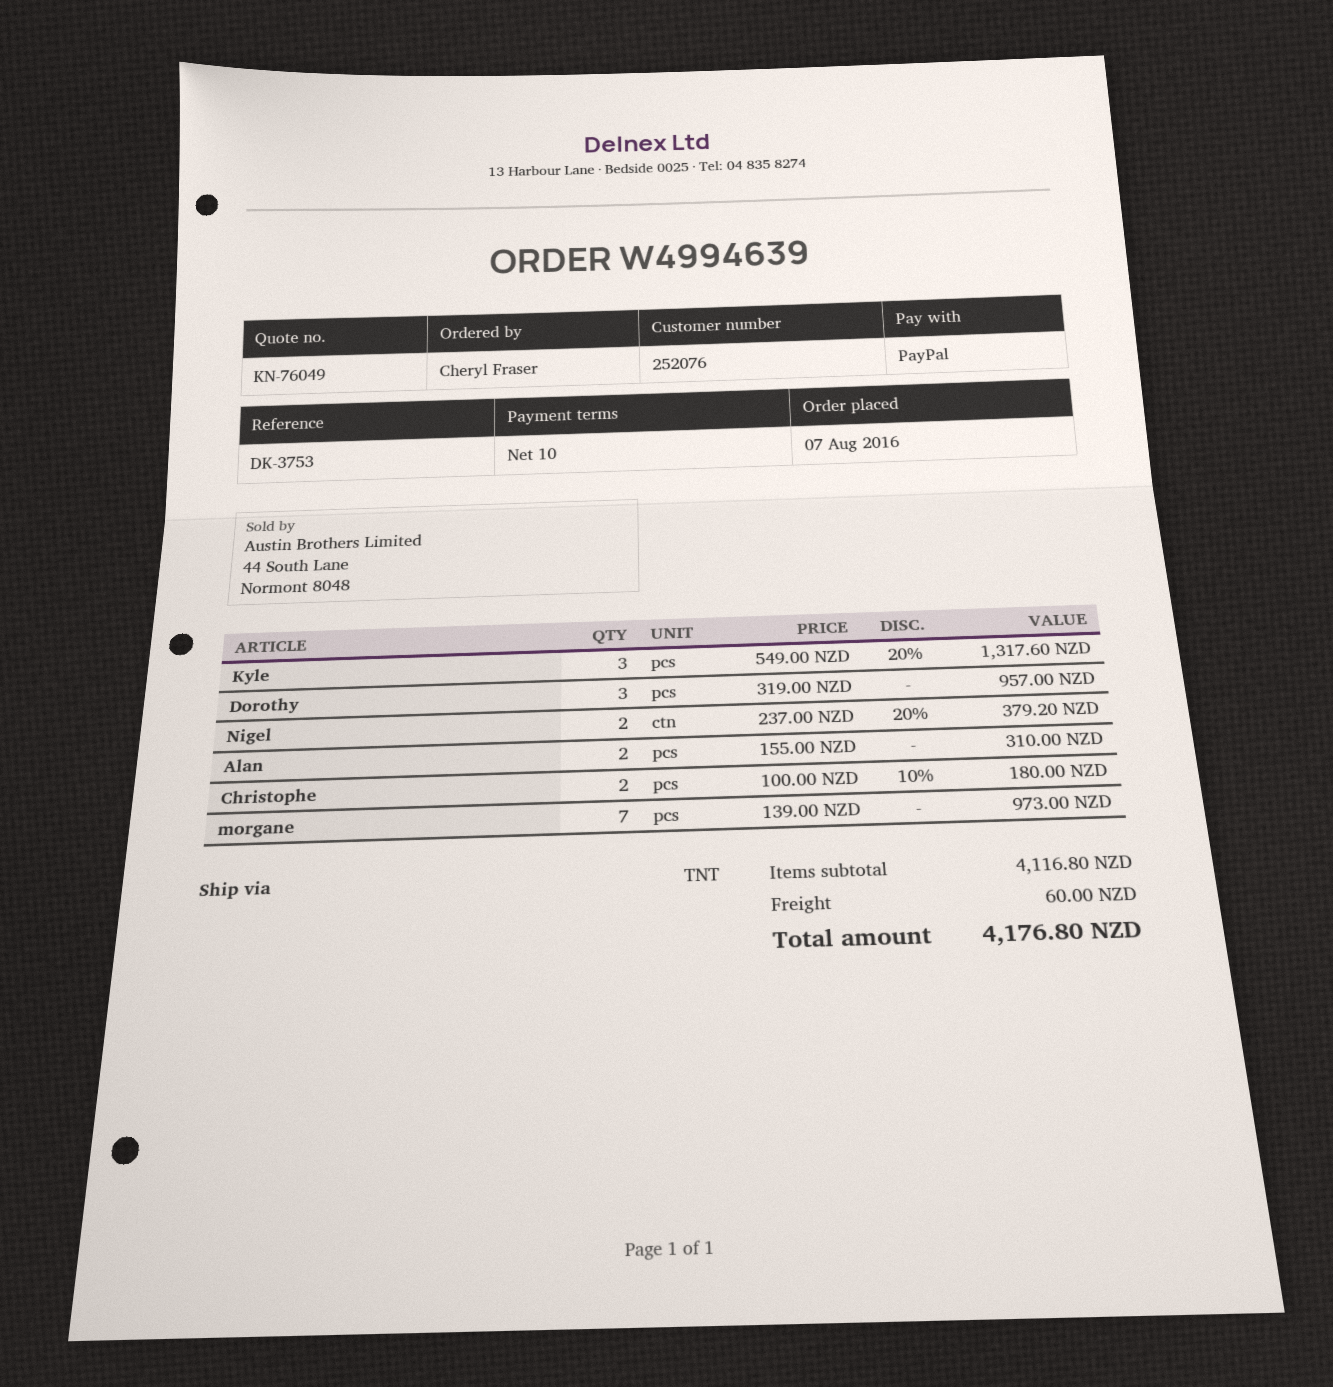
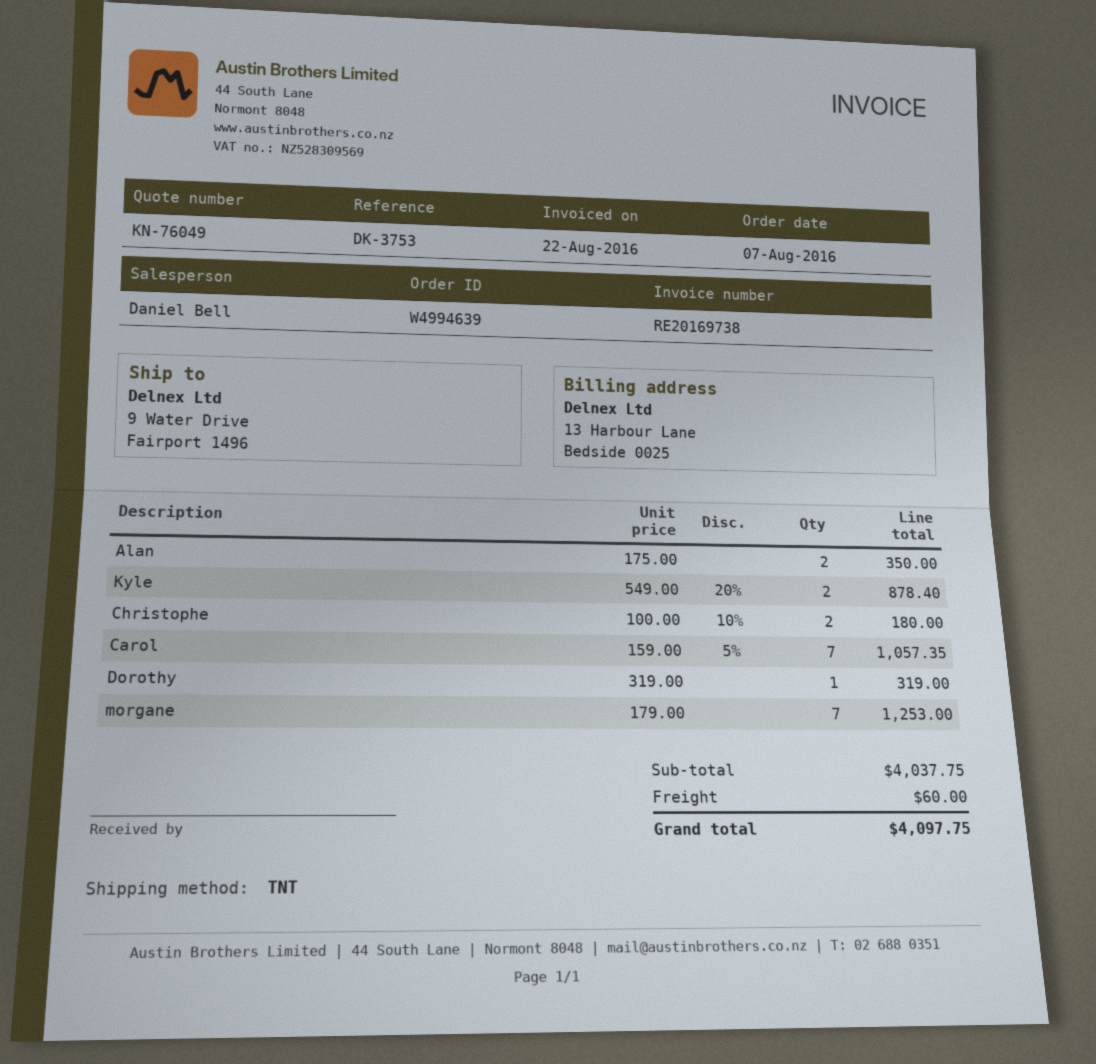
Kyle: 3 x 549.00 - 20% = 1317.60 -> 2 x 549.00 - 20% = 878.40
Dorothy: 3 x 319.00 = 957.00 -> 1 x 319.00 = 319.00
Nigel: 2 x 237.00 - 20% = 379.20 -> none
Alan: 2 x 155.00 = 310.00 -> 2 x 175.00 = 350.00
morgane: 7 x 139.00 = 973.00 -> 7 x 179.00 = 1253.00
Carol: none -> 7 x 159.00 - 5% = 1057.35
subtotal: 4116.80 -> 4037.75
total: 4176.80 -> 4097.75

